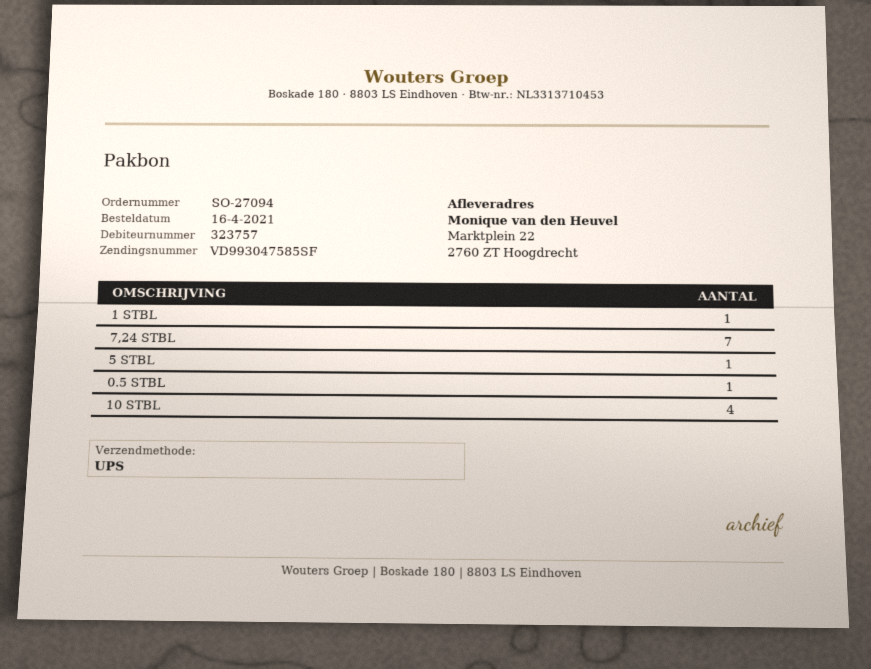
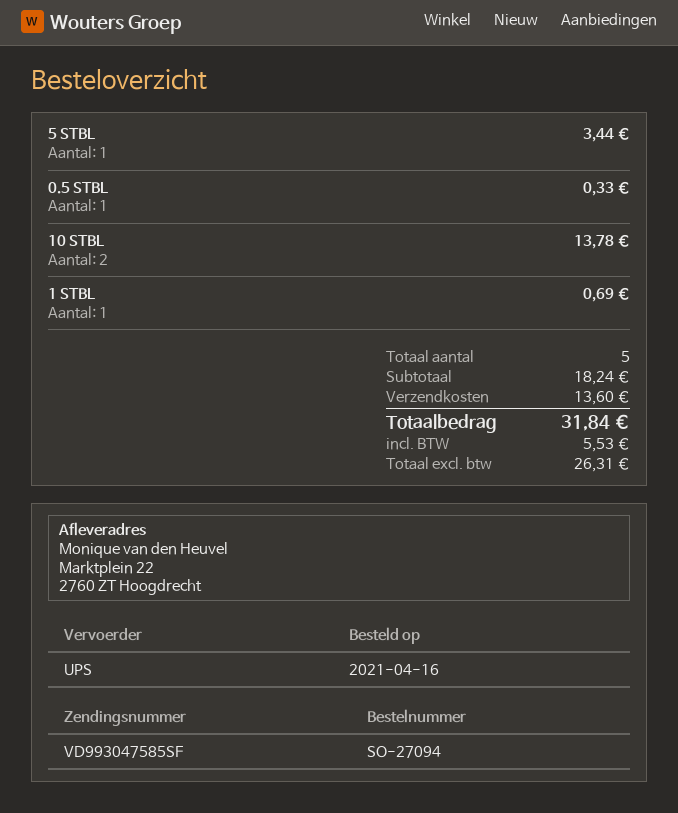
7,24 STBL: 7 -> none
10 STBL: 4 -> 2

